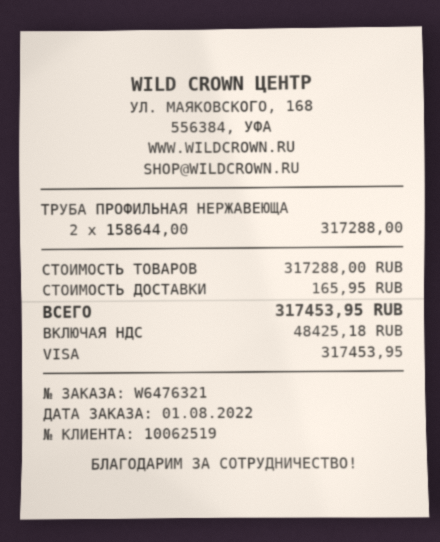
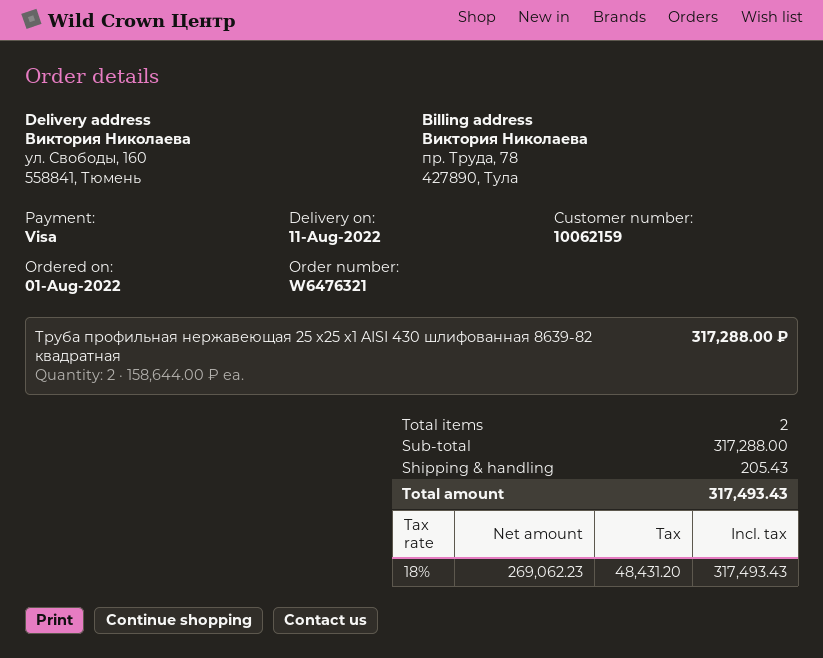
customer number: 10062519 -> 10062159
shipping: 165.95 -> 205.43
tax: 48425.18 -> 48431.20
total: 317453.95 -> 317493.43

